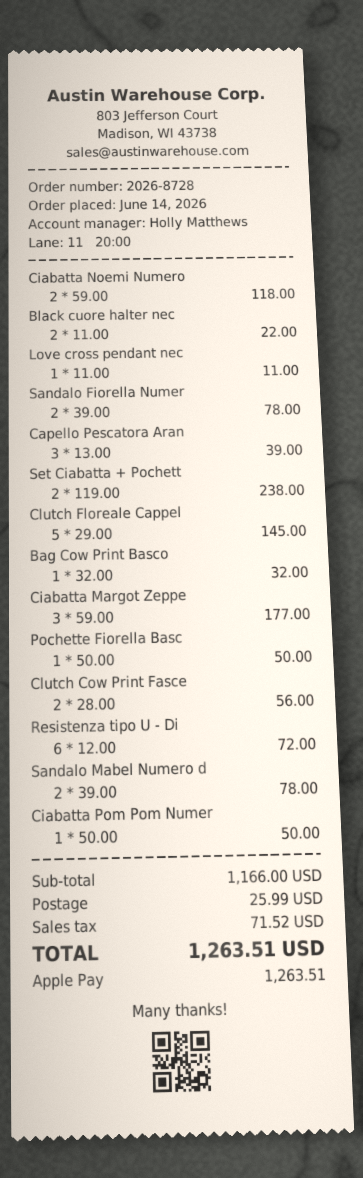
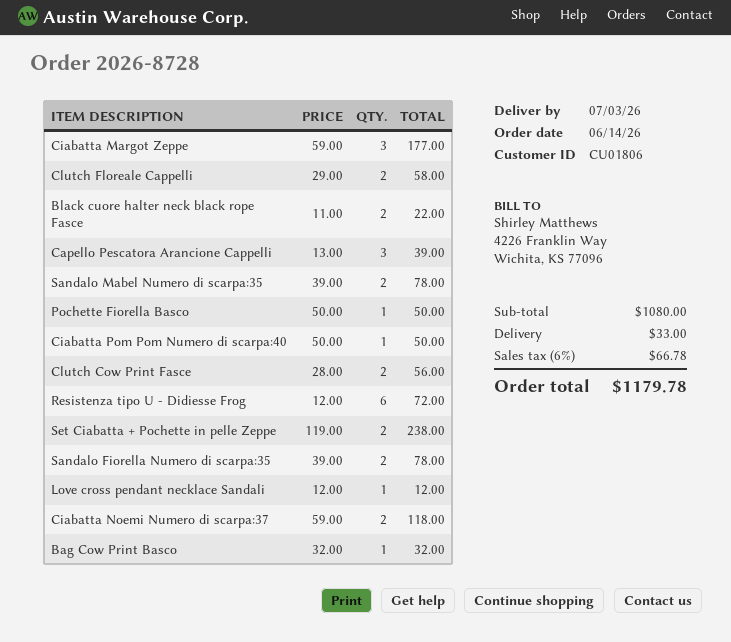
Love cross pendant nec: 1 x 11.00 = 11.00 -> 1 x 12.00 = 12.00
Clutch Floreale Cappel: 5 x 29.00 = 145.00 -> 2 x 29.00 = 58.00
subtotal: 1166.00 -> 1080.00
shipping: 25.99 -> 33.00
tax: 71.52 -> 66.78
total: 1263.51 -> 1179.78

